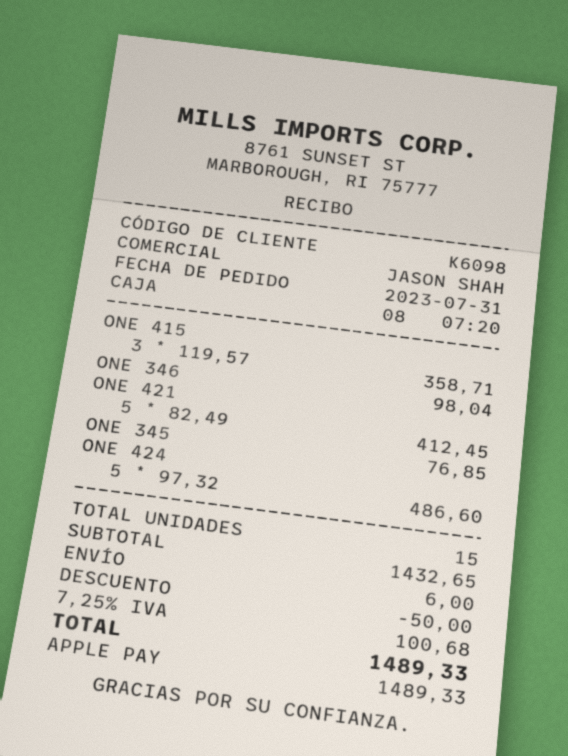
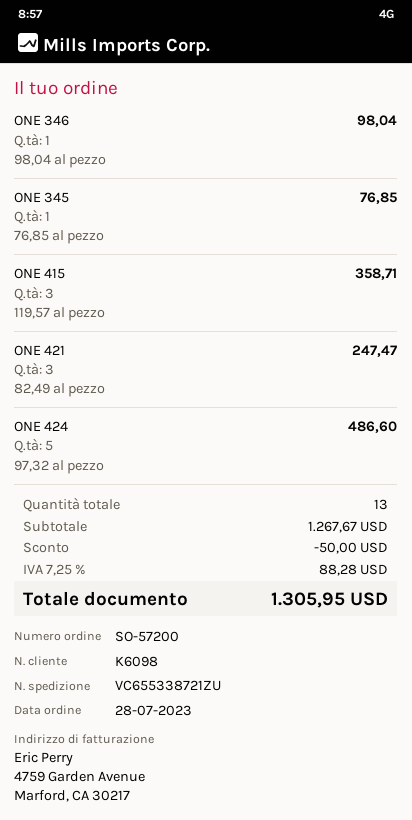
order date: 2023-07-31 -> 2023-07-28
ONE 421: 5 x 82.49 = 412.45 -> 3 x 82.49 = 247.47
total quantity: 15 -> 13
subtotal: 1432.65 -> 1267.67
shipping: 6.00 -> none
tax: 7.25% = 100.68 -> 7.25% = 88.28
total: 1489.33 -> 1305.95

